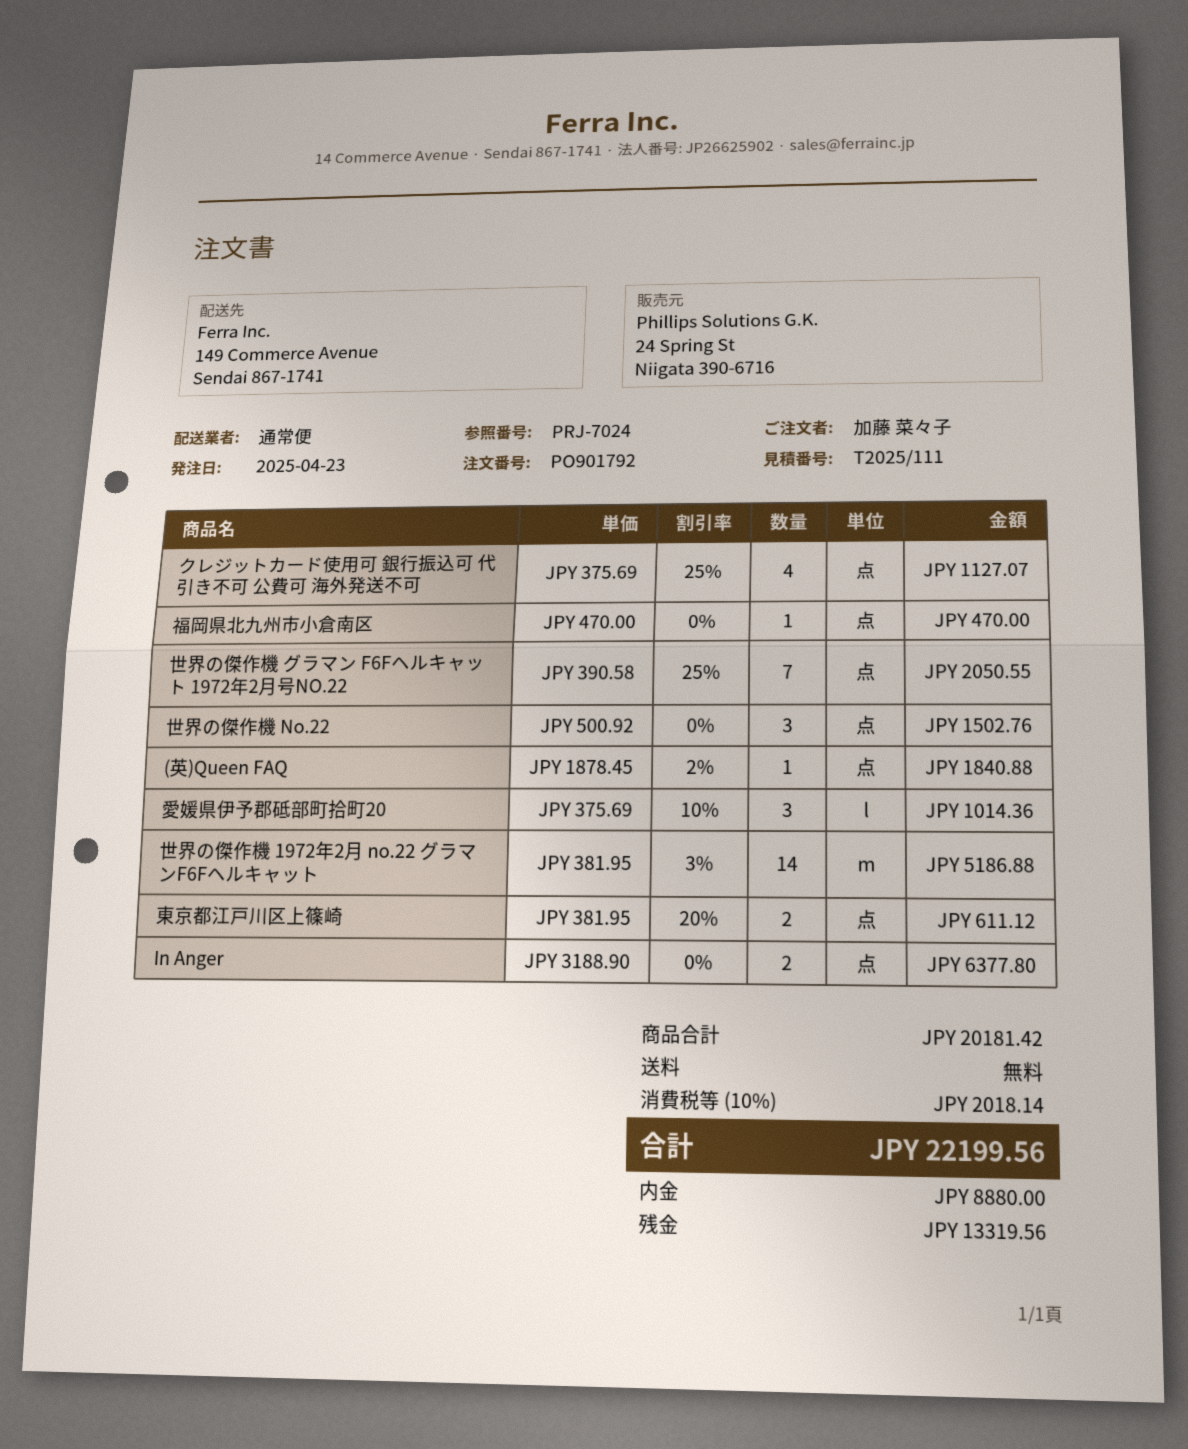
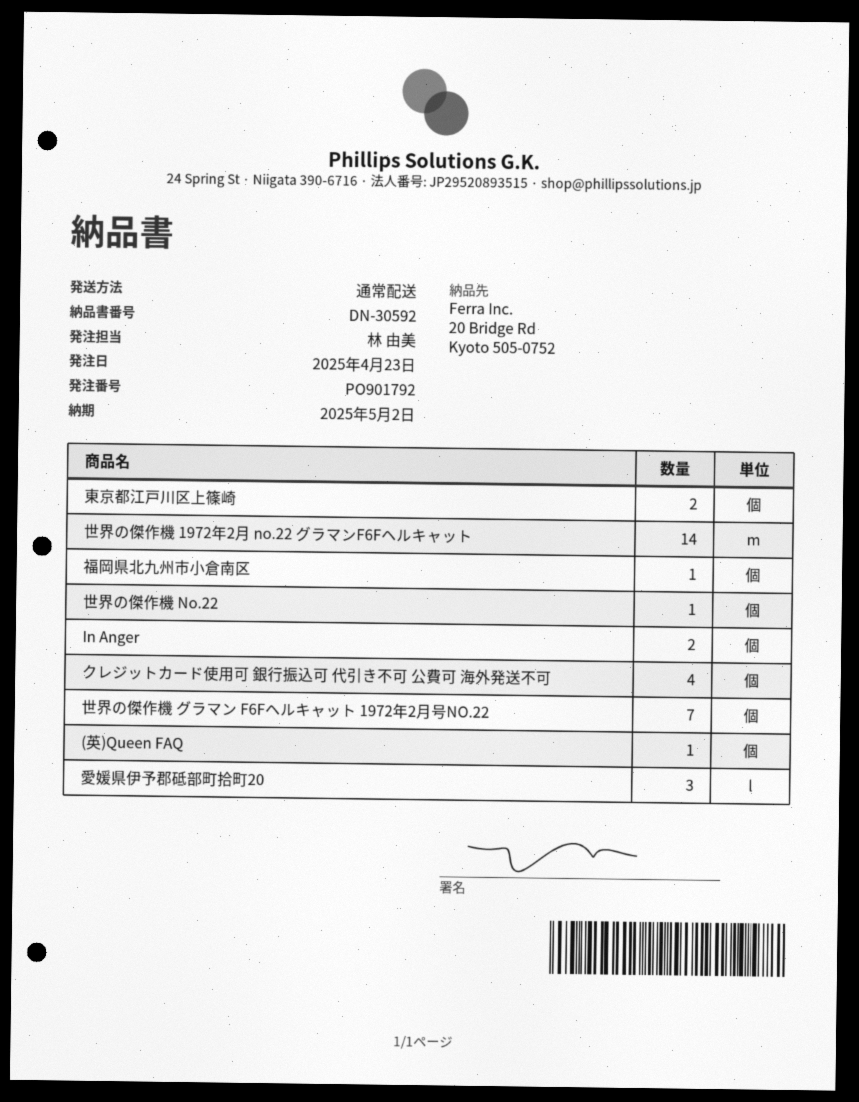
ordered by: 加藤 菜々子 -> 林 由美
ship to: 149 Commerce Avenue, Sendai 867-1741 -> 20 Bridge Rd, Kyoto 505-0752
世界の傑作機 No.22: 3 -> 1

